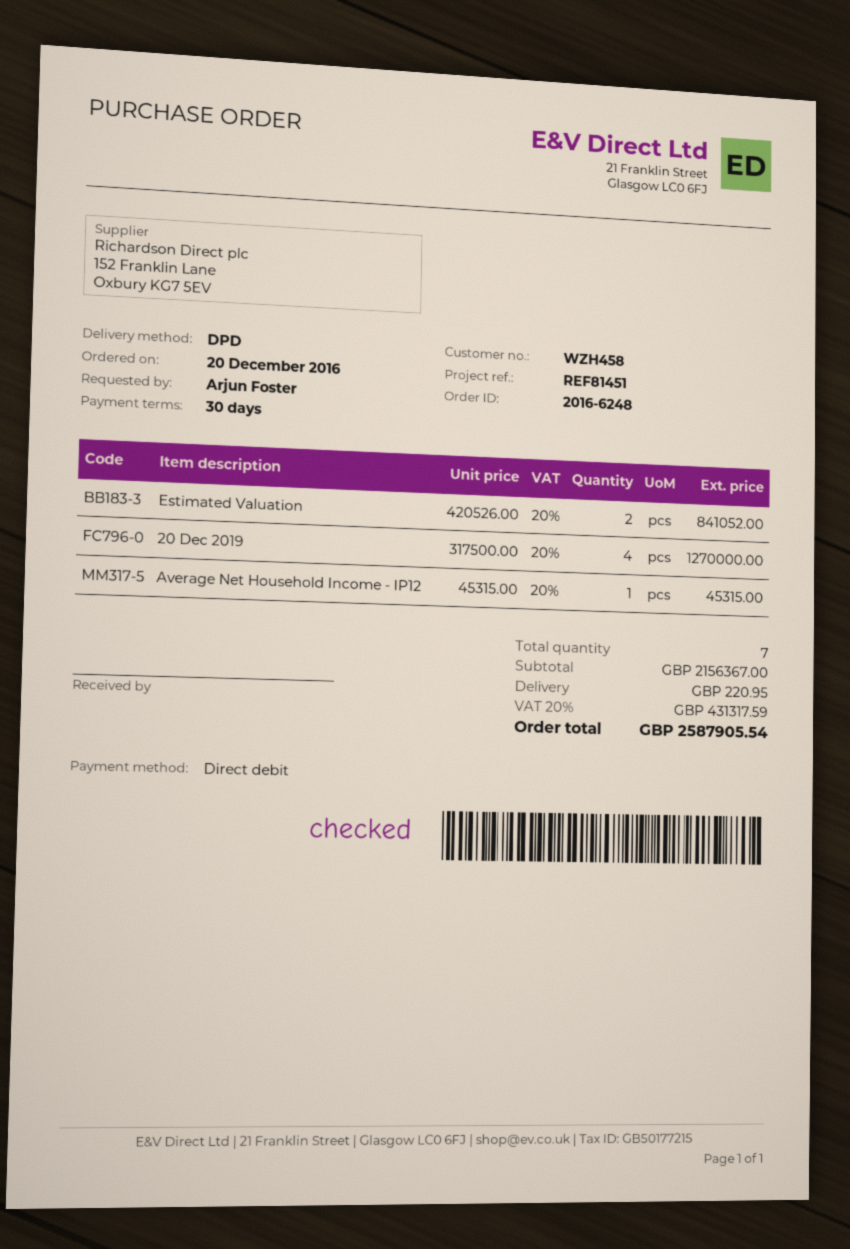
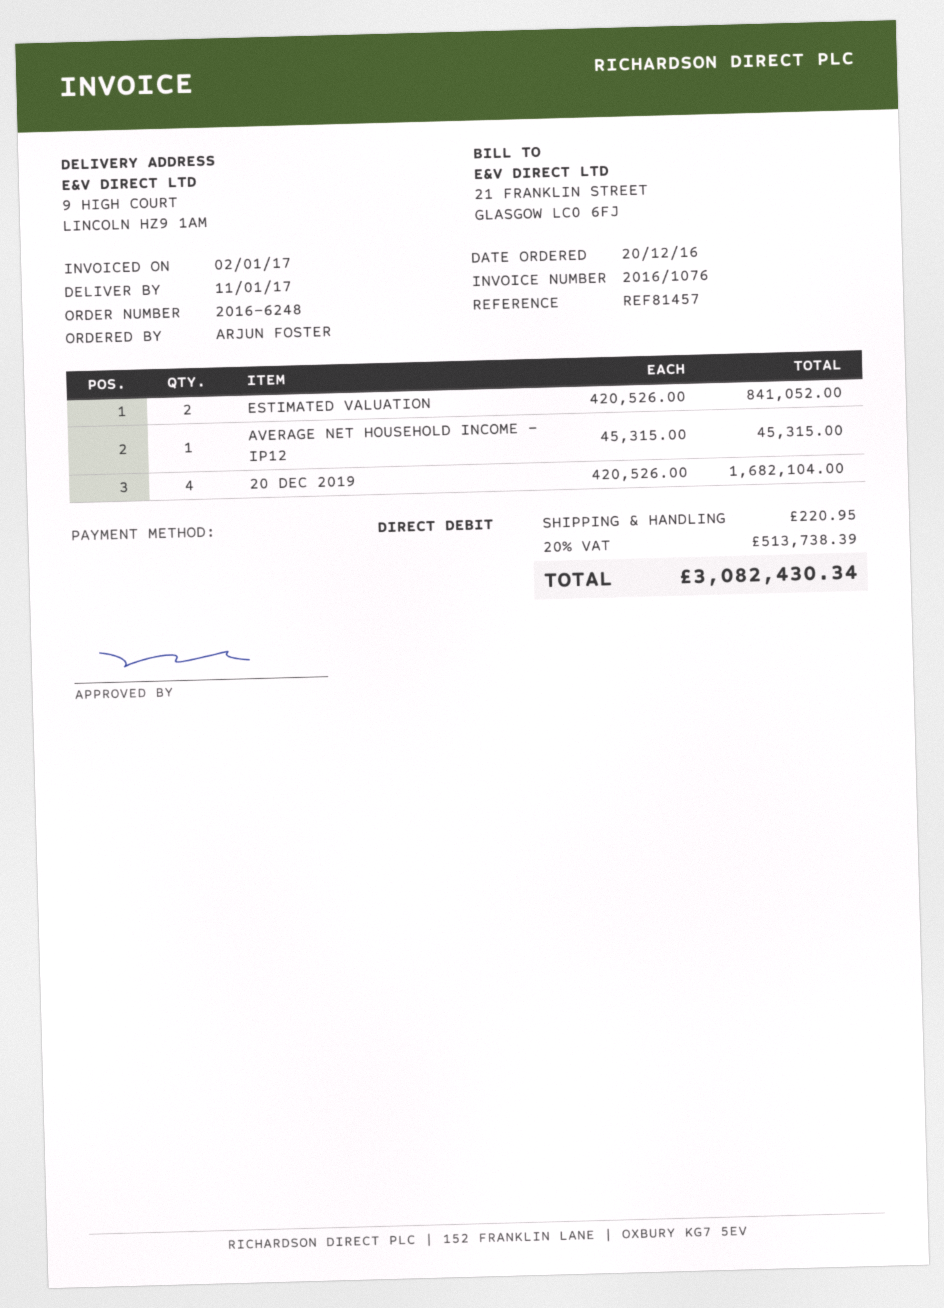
reference: REF81451 -> REF81457
20 Dec 2019: 4 x 317500.00 = 1270000.00 -> 4 x 420526.00 = 1682104.00
tax: 20% = 431317.59 -> 20% = 513738.39
total: 2587905.54 -> 3082430.34

